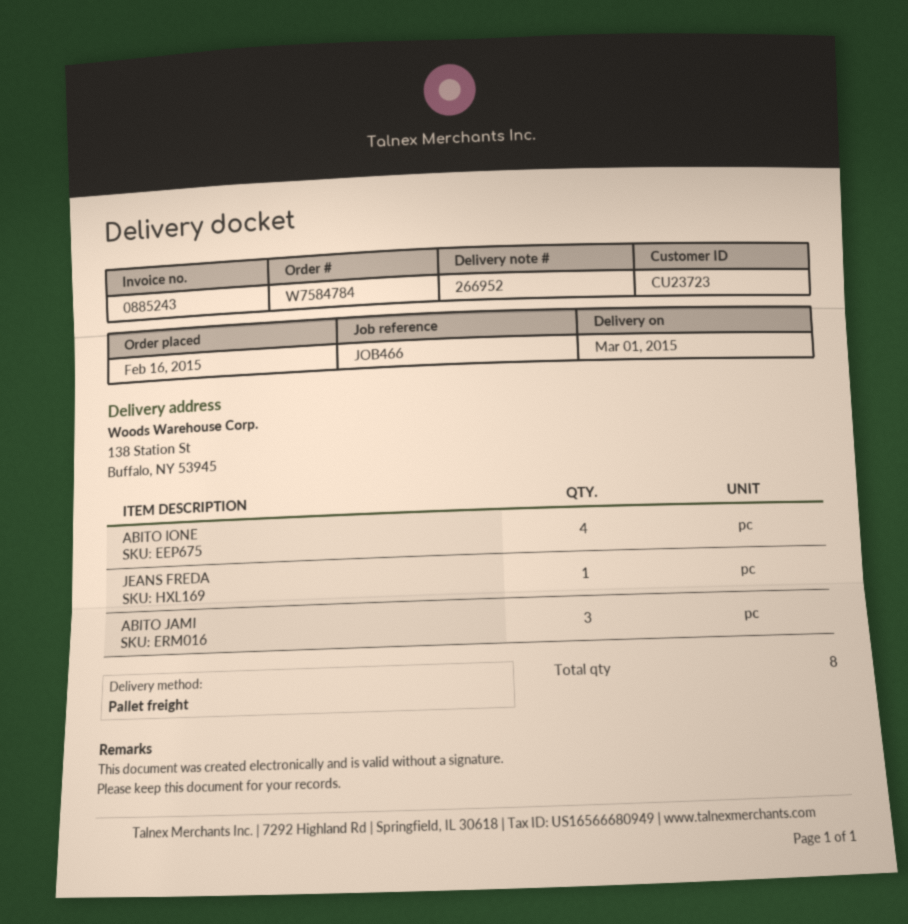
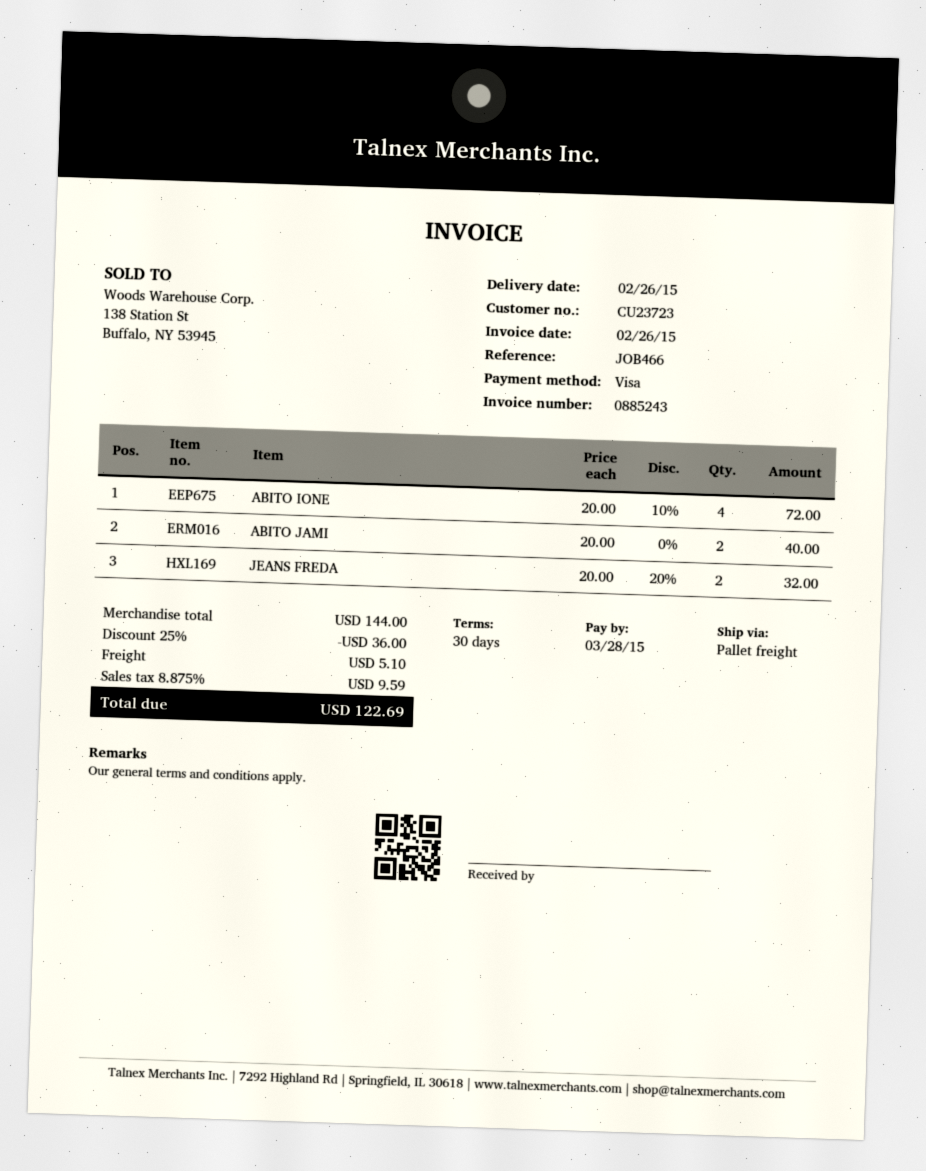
delivery date: 2015-03-01 -> 2015-02-26
JEANS FREDA: 1 -> 2
ABITO JAMI: 3 -> 2

